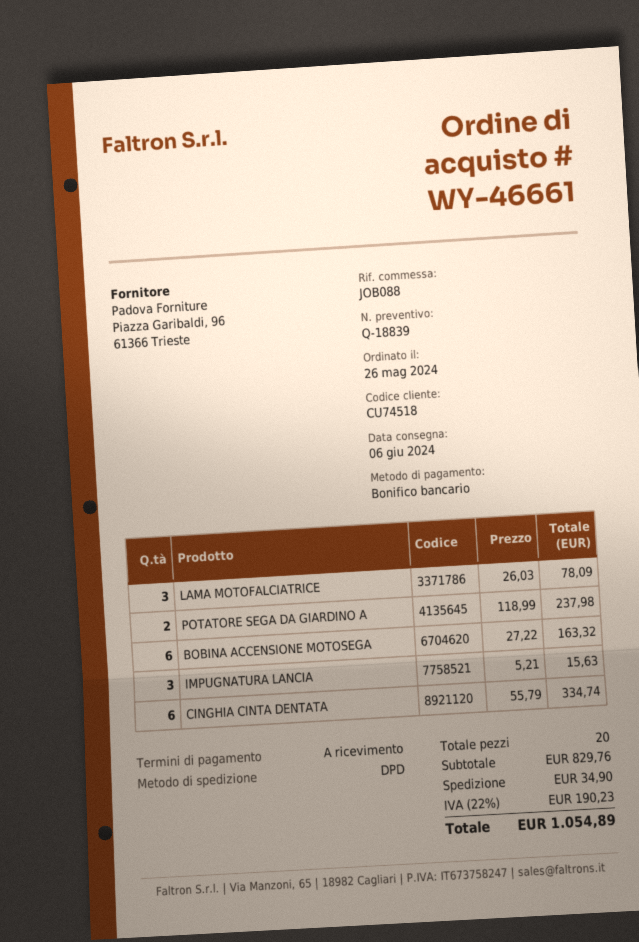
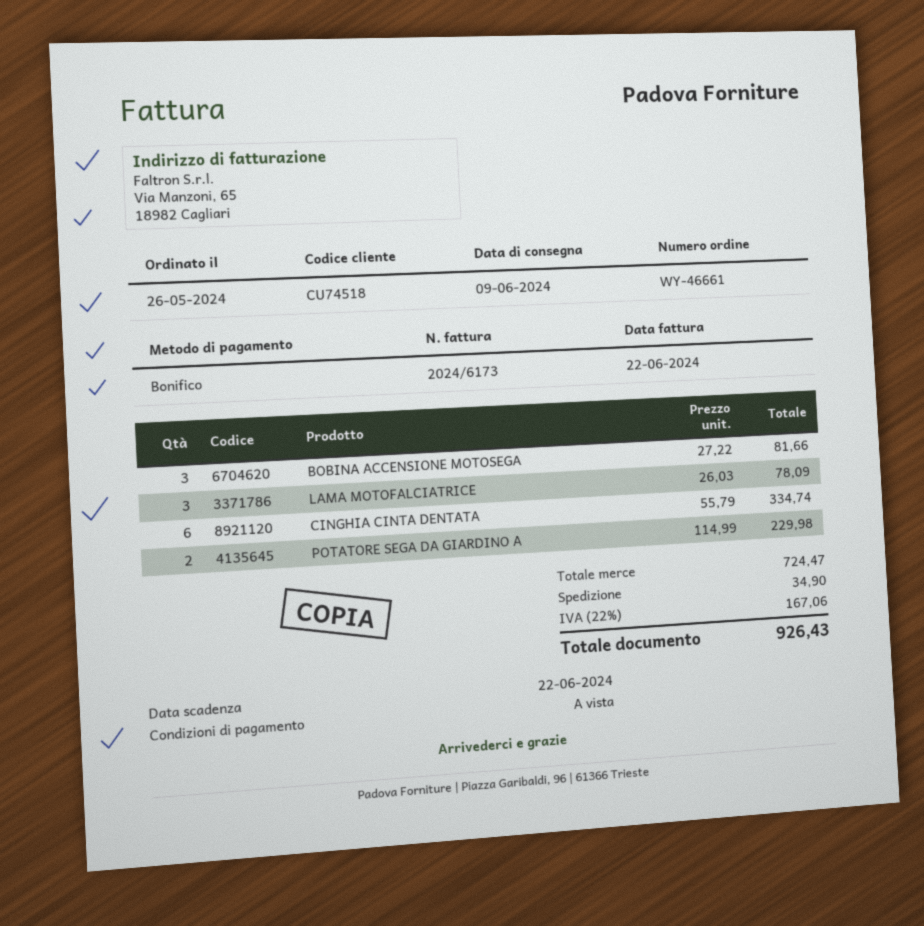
delivery date: 2024-06-06 -> 2024-06-09
POTATORE SEGA DA GIARDINO A: 2 x 118.99 = 237.98 -> 2 x 114.99 = 229.98
BOBINA ACCENSIONE MOTOSEGA: 6 x 27.22 = 163.32 -> 3 x 27.22 = 81.66
IMPUGNATURA LANCIA: 3 x 5.21 = 15.63 -> none
subtotal: 829.76 -> 724.47
tax: 22% = 190.23 -> 22% = 167.06
total: 1054.89 -> 926.43

